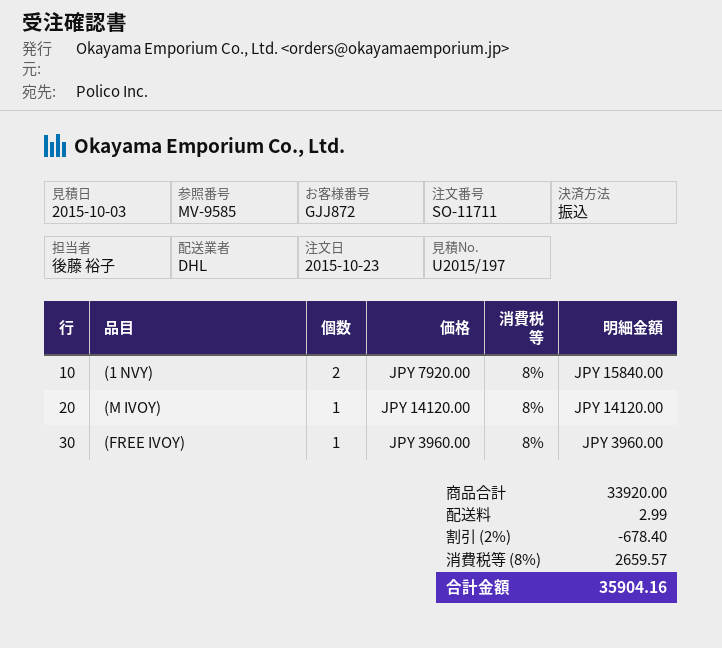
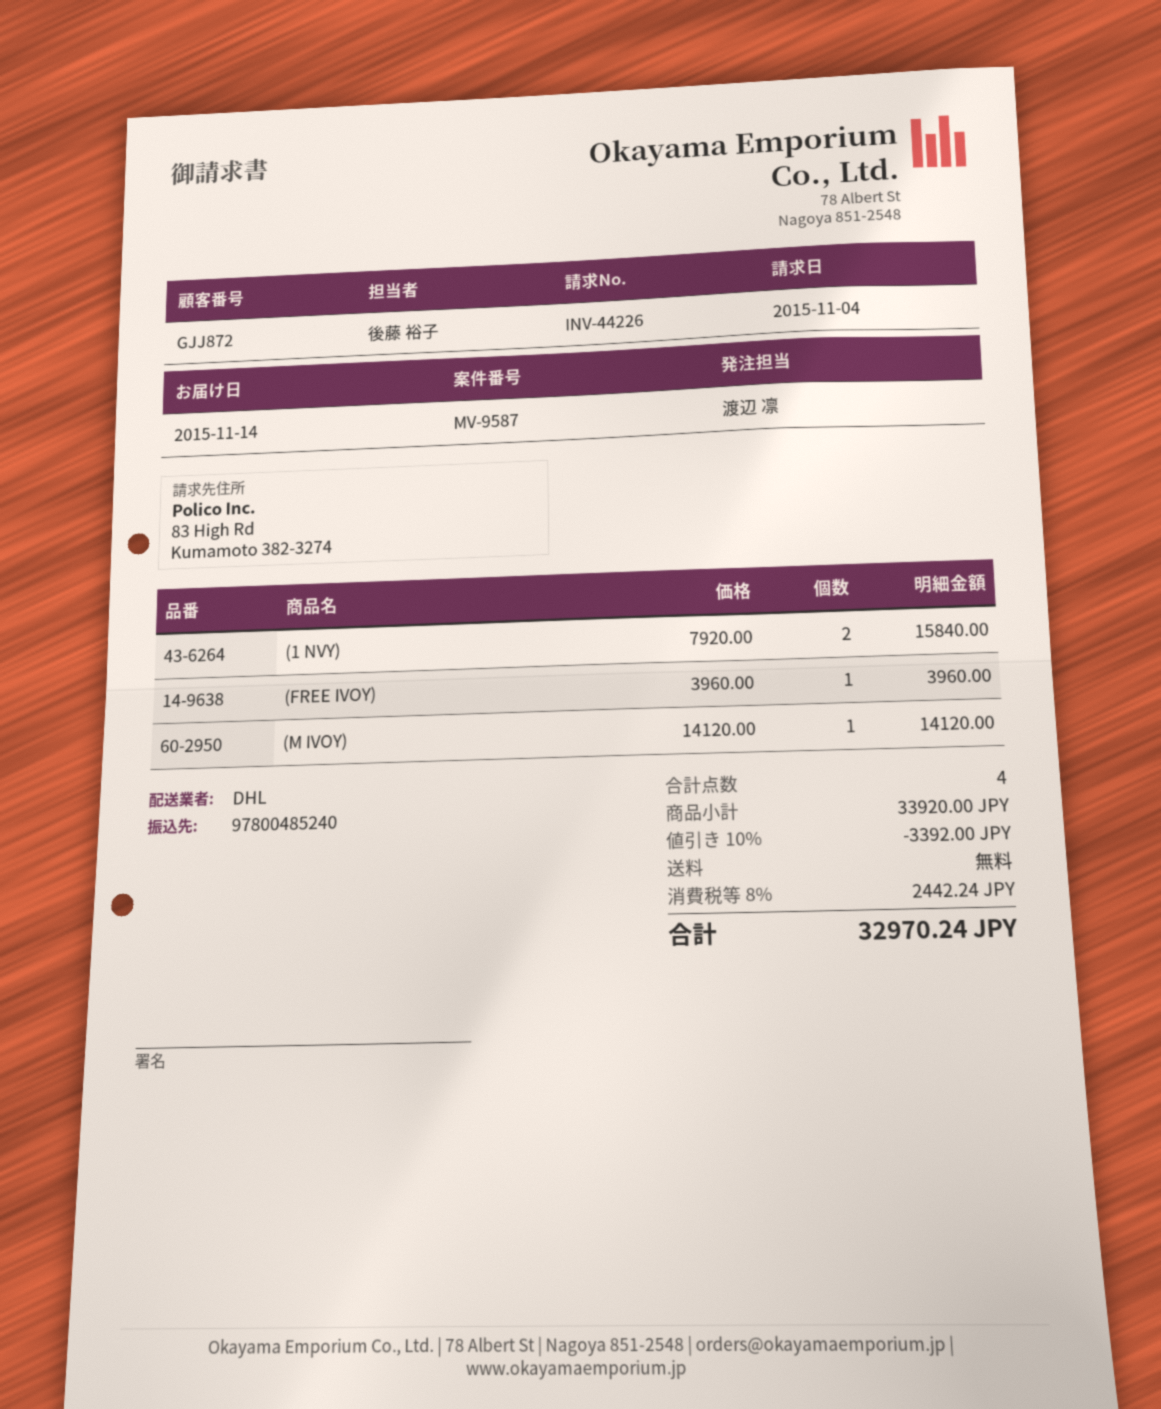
reference: MV-9585 -> MV-9587
discount: 2% = 678.40 -> 10% = 3392.00
shipping: 2.99 -> 0.00
tax: 8% = 2659.57 -> 8% = 2442.24
total: 35904.16 -> 32970.24

